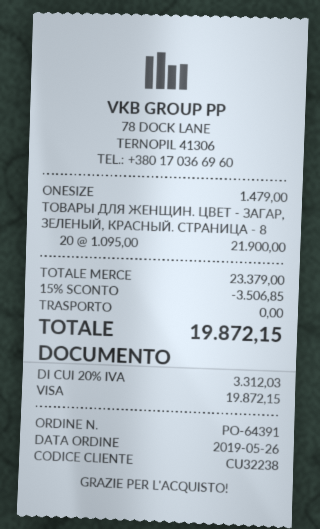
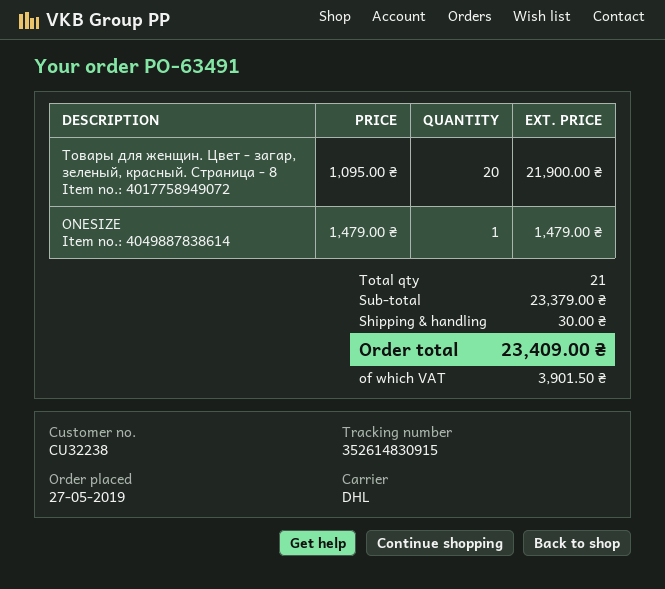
order number: PO-64391 -> PO-63491
order date: 2019-05-26 -> 2019-05-27
discount: 15% = 3506.85 -> none
shipping: 0.00 -> 30.00
tax: 3312.03 -> 3901.50
total: 19872.15 -> 23409.00

